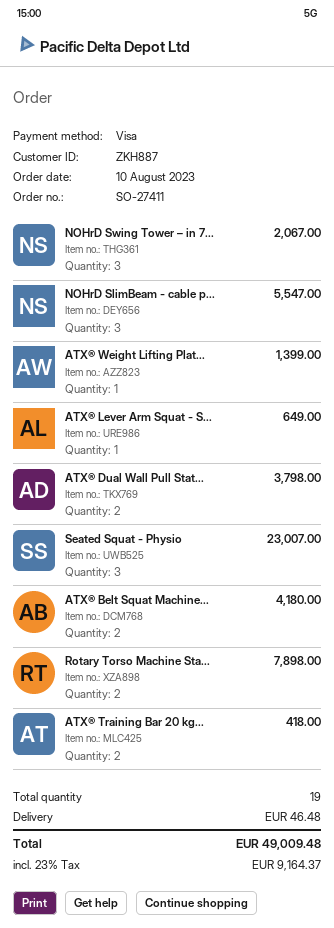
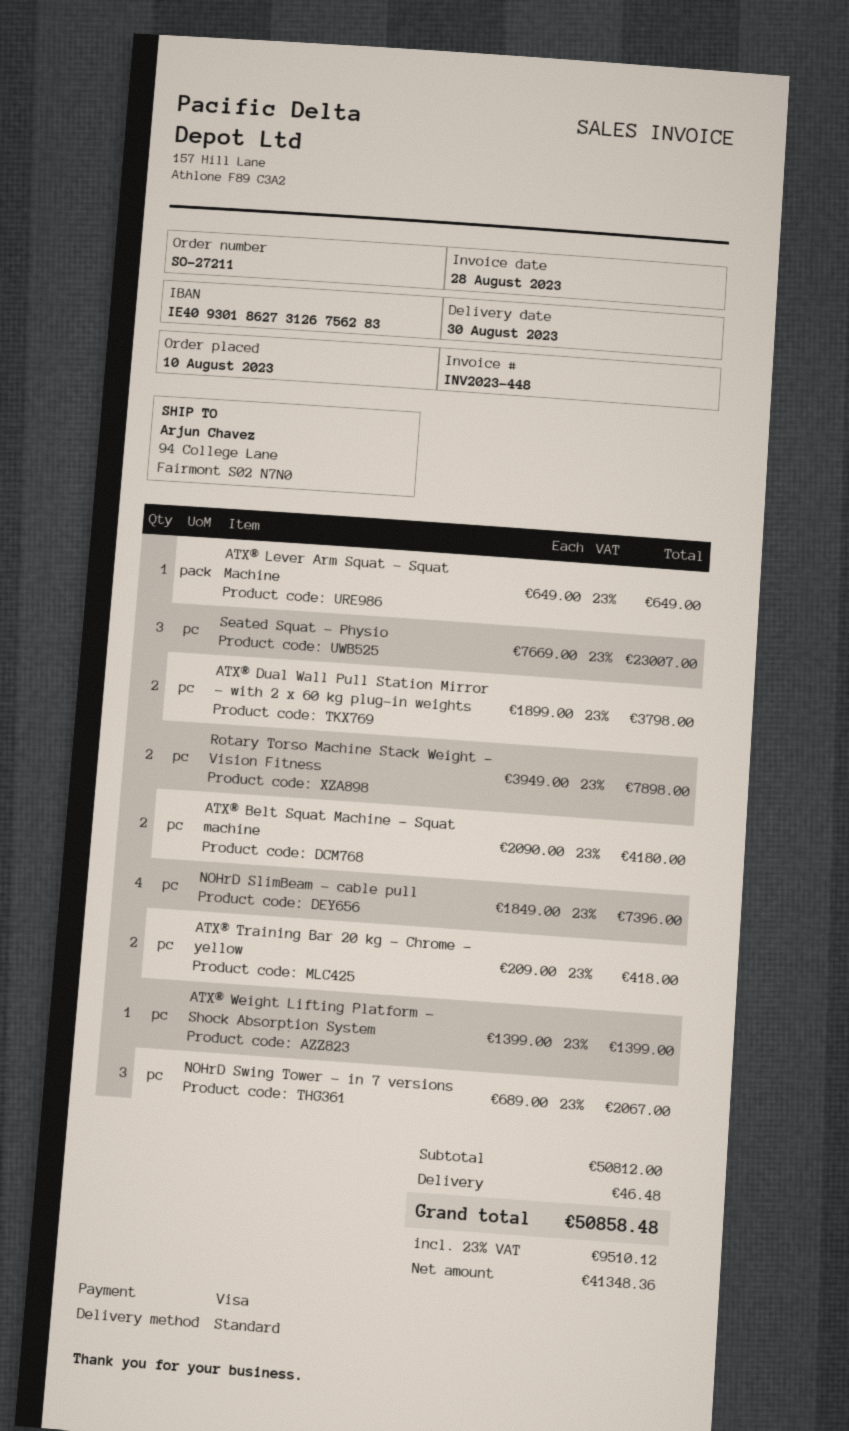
order number: SO-27411 -> SO-27211
NOHrD SlimBeam - cable p...: 3 for 5547.00 -> 4 for 7396.00
tax: 23% = 9164.37 -> 23% = 9510.12
total: 49009.48 -> 50858.48

